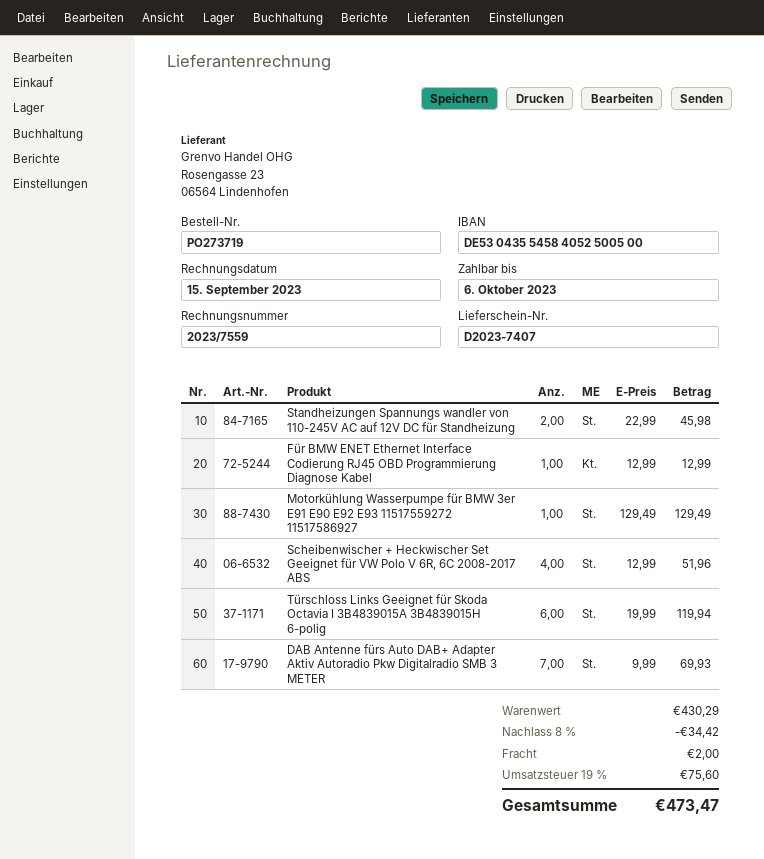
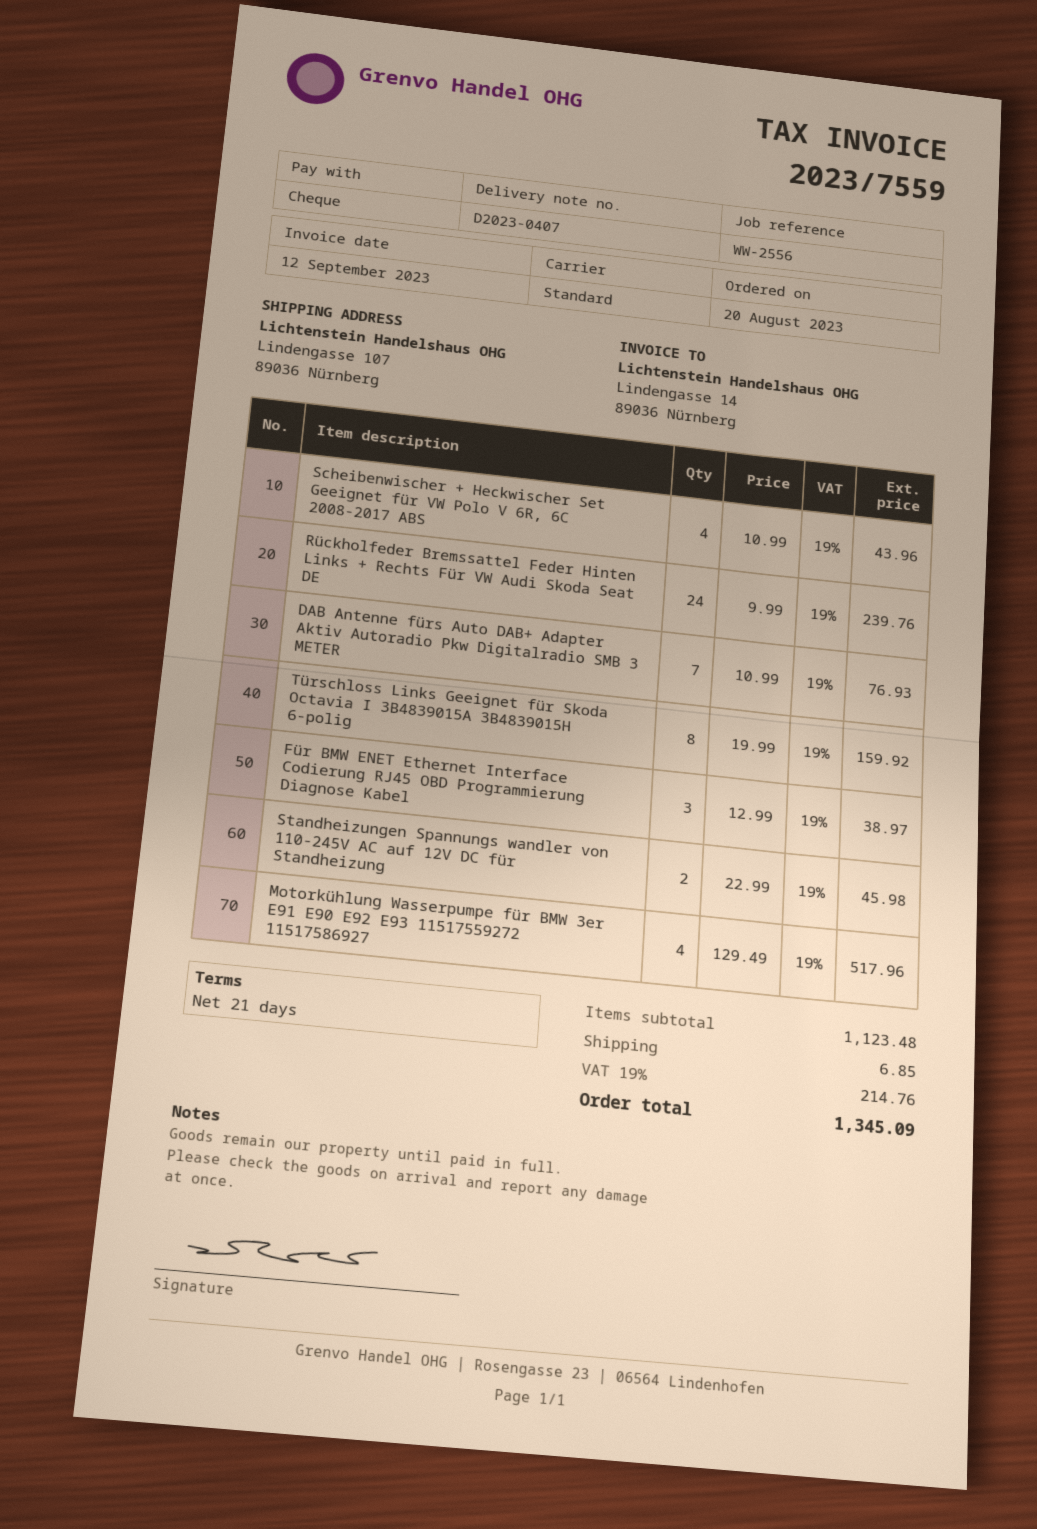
delivery note number: D2023-7407 -> D2023-0407
invoice date: 2023-09-15 -> 2023-09-12
Für BMW ENET Ethernet Interface Codierung RJ45 OBD Programmierung Diagnose Kabel: 1 x 12.99 = 12.99 -> 3 x 12.99 = 38.97
Motorkühlung Wasserpumpe für BMW 3er E91 E90 E92 E93 11517559272 11517586927: 1 x 129.49 = 129.49 -> 4 x 129.49 = 517.96
Scheibenwischer + Heckwischer Set Geeignet für VW Polo V 6R, 6C 2008-2017 ABS: 4 x 12.99 = 51.96 -> 4 x 10.99 = 43.96
Türschloss Links Geeignet für Skoda Octavia I 3B4839015A 3B4839015H 6-polig: 6 x 19.99 = 119.94 -> 8 x 19.99 = 159.92
DAB Antenne fürs Auto DAB+ Adapter Aktiv Autoradio Pkw Digitalradio SMB 3 METER: 7 x 9.99 = 69.93 -> 7 x 10.99 = 76.93
Rückholfeder Bremssattel Feder Hinten Links + Rechts Für VW Audi Skoda Seat DE: none -> 24 x 9.99 = 239.76
subtotal: 430.29 -> 1123.48
discount: 8% = 34.42 -> none
shipping: 2.00 -> 6.85
tax: 19% = 75.60 -> 19% = 214.76
total: 473.47 -> 1345.09

